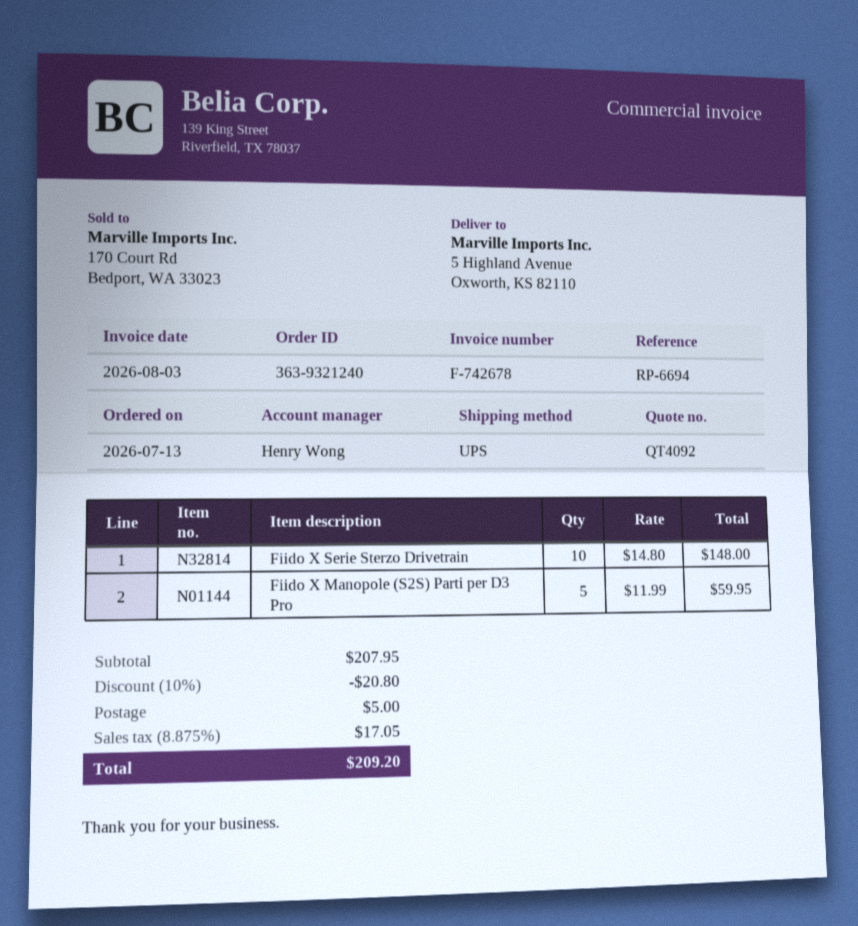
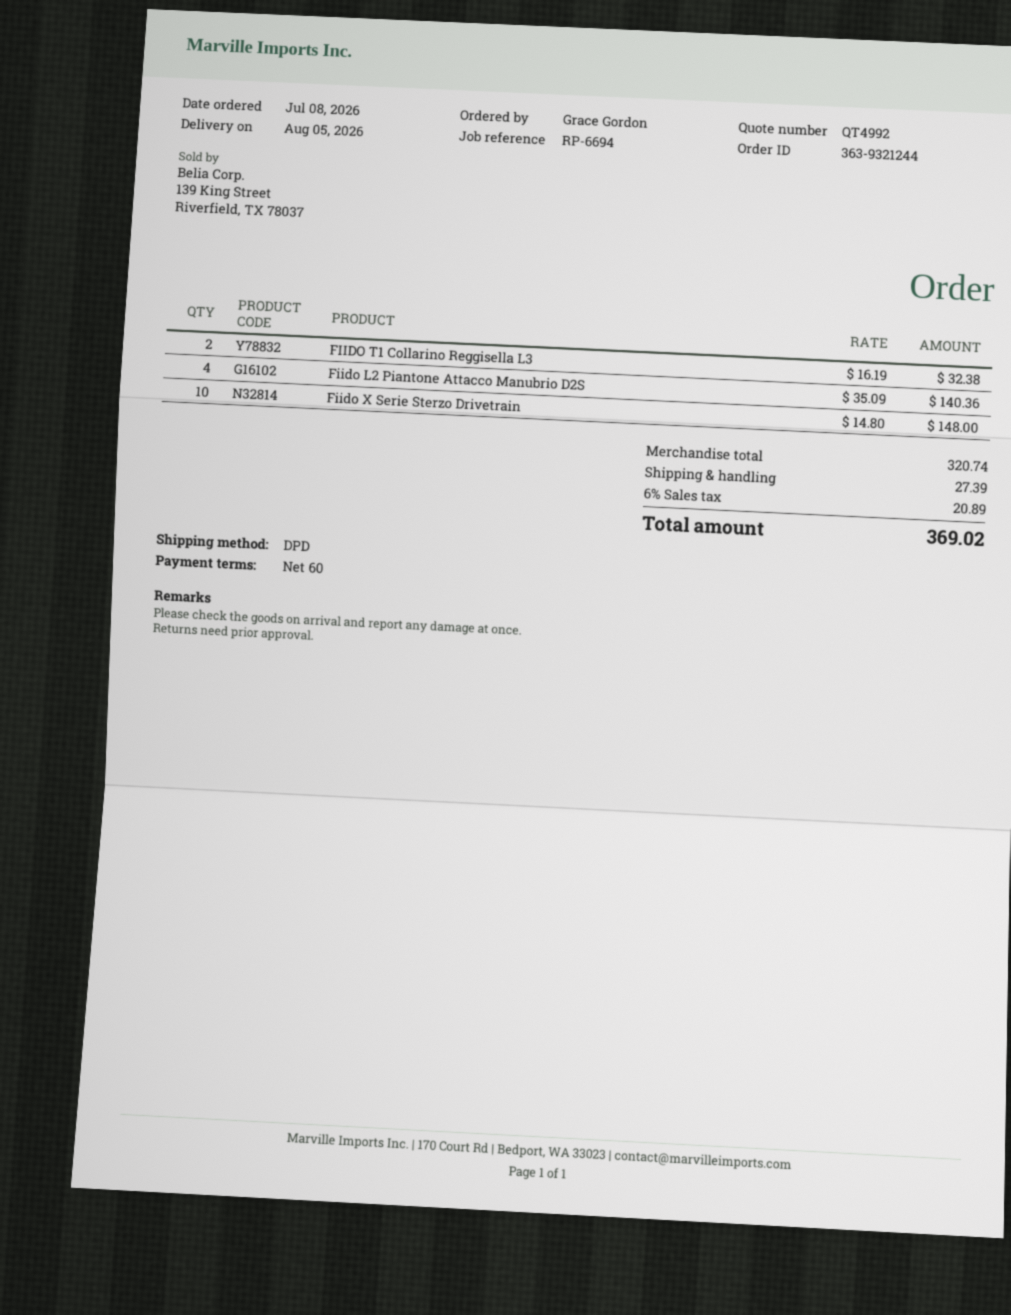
quote number: QT4092 -> QT4992
order number: 363-9321240 -> 363-9321244
order date: 2026-07-13 -> 2026-07-08
shipping method: UPS -> DPD
Fiido X Manopole (S2S) Parti per D3 Pro: 5 x 11.99 = 59.95 -> none
FIIDO T1 Collarino Reggisella L3: none -> 2 x 16.19 = 32.38
Fiido L2 Piantone Attacco Manubrio D2S: none -> 4 x 35.09 = 140.36
subtotal: 207.95 -> 320.74
discount: 10% = 20.80 -> none
shipping: 5.00 -> 27.39
tax: 8.875% = 17.05 -> 6% = 20.89
total: 209.20 -> 369.02

